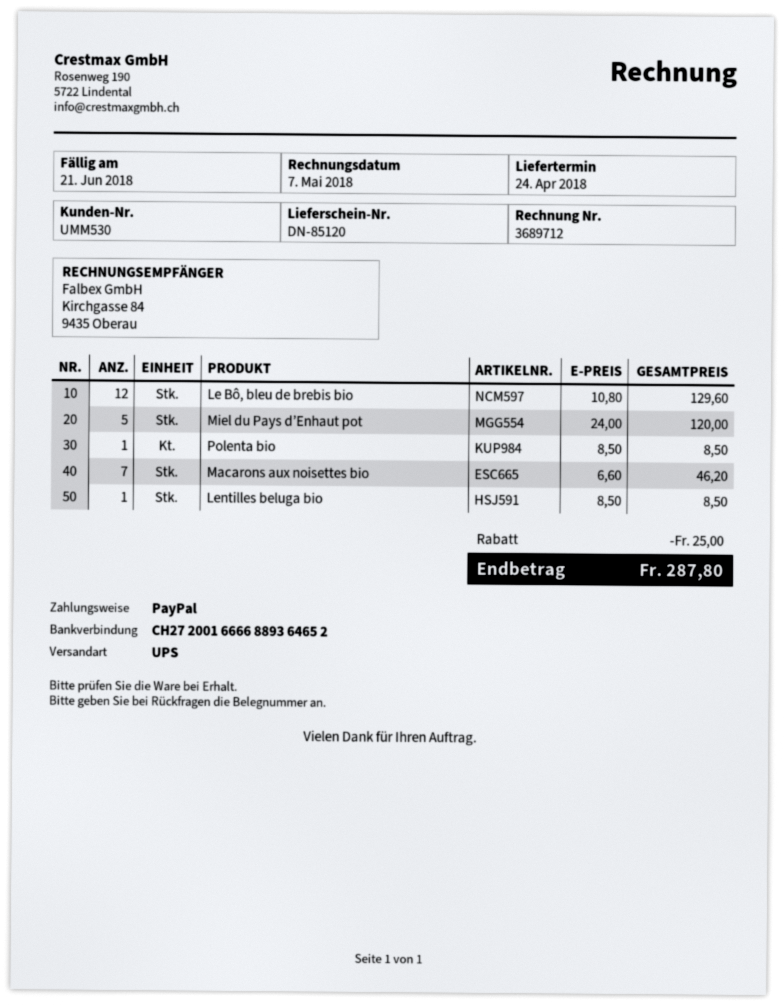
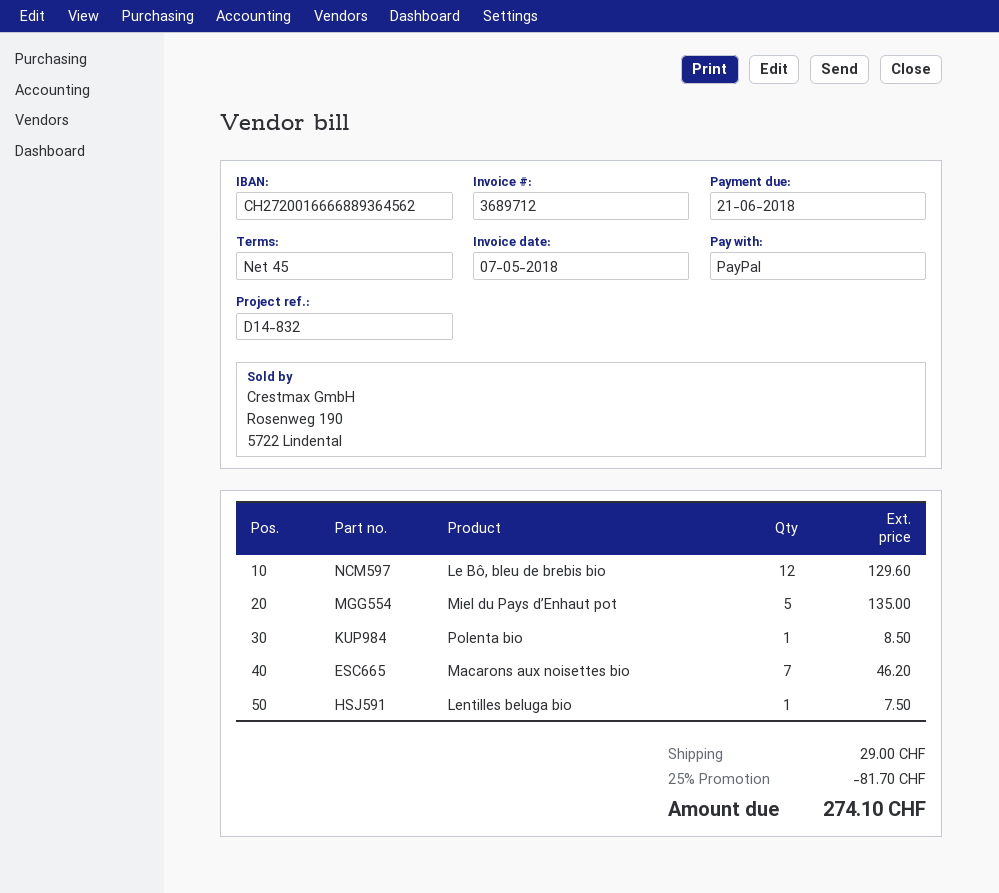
bank account: CH2720016666889364652 -> CH2720016666889364562
Miel du Pays d’Enhaut pot: 5 for 120.00 -> 5 for 135.00
Lentilles beluga bio: 1 for 8.50 -> 1 for 7.50
discount: 25.00 -> 81.70
shipping: none -> 29.00
total: 287.80 -> 274.10

